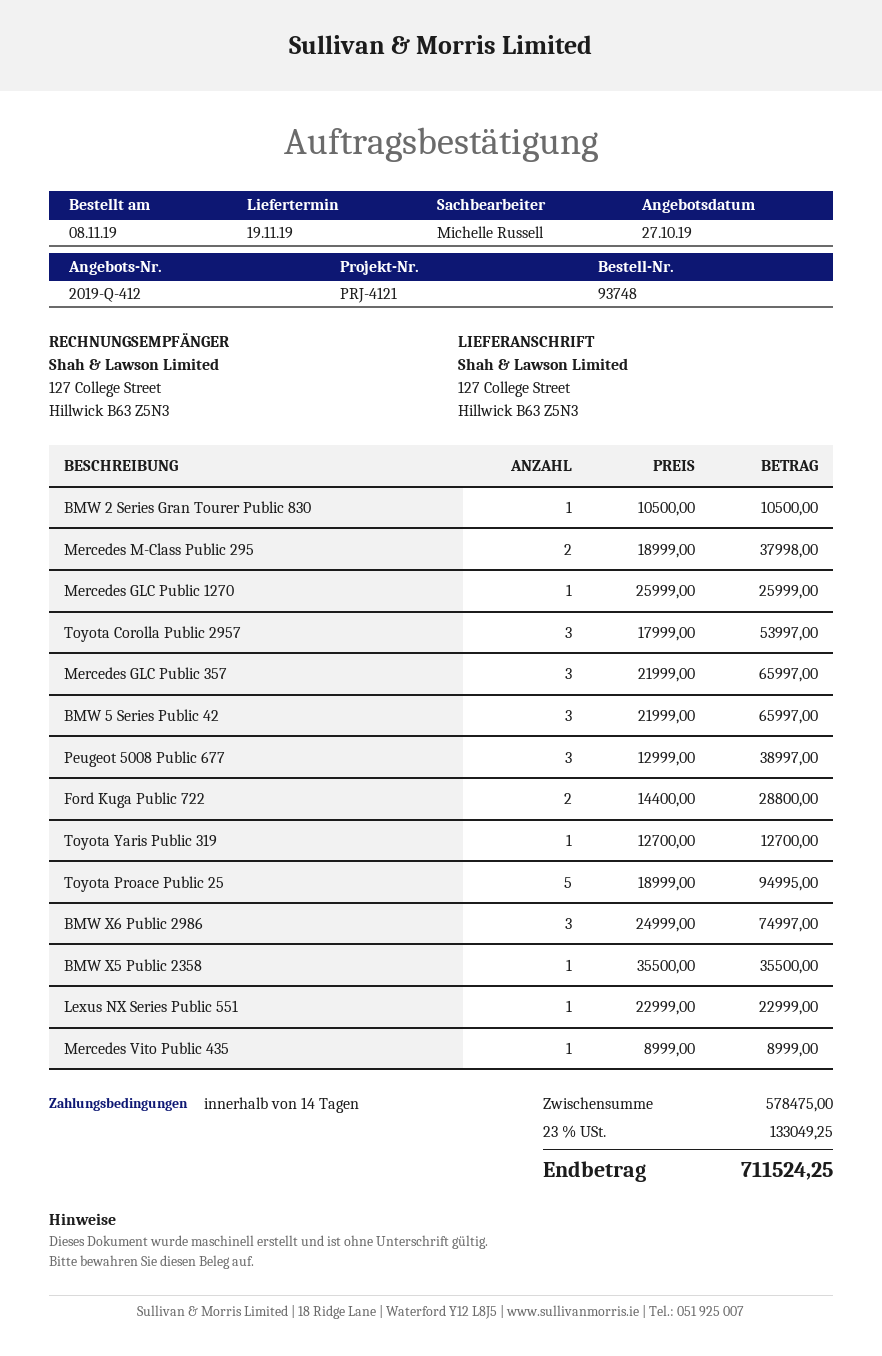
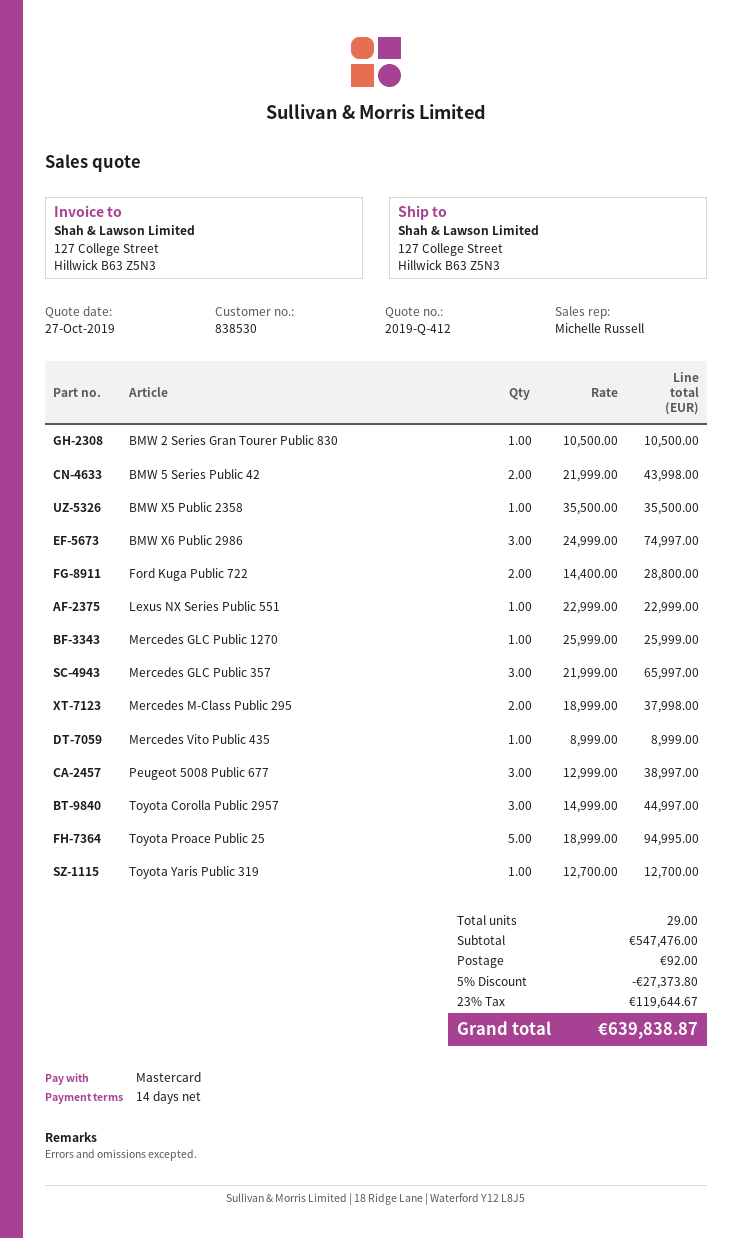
Toyota Corolla Public 2957: 3 x 17999.00 = 53997.00 -> 3 x 14999.00 = 44997.00
BMW 5 Series Public 42: 3 x 21999.00 = 65997.00 -> 2 x 21999.00 = 43998.00
subtotal: 578475.00 -> 547476.00
discount: none -> 5% = 27373.80
shipping: none -> 92.00
tax: 23% = 133049.25 -> 23% = 119644.67
total: 711524.25 -> 639838.87

